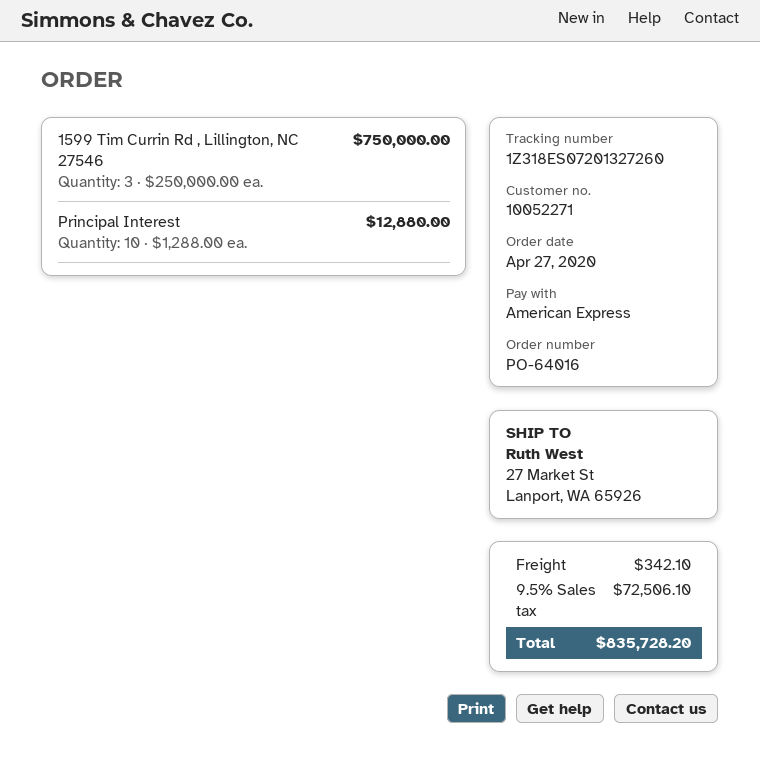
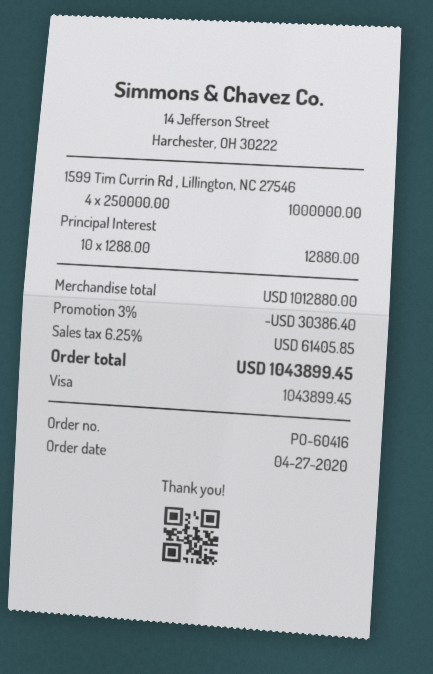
order number: PO-64016 -> PO-60416
payment method: American Express -> Visa
1599 Tim Currin Rd , Lillington, NC 27546: 3 x 250000.00 = 750000.00 -> 4 x 250000.00 = 1000000.00
discount: none -> 3% = 30386.40
shipping: 342.10 -> none
tax: 9.5% = 72506.10 -> 6.25% = 61405.85
total: 835728.20 -> 1043899.45

